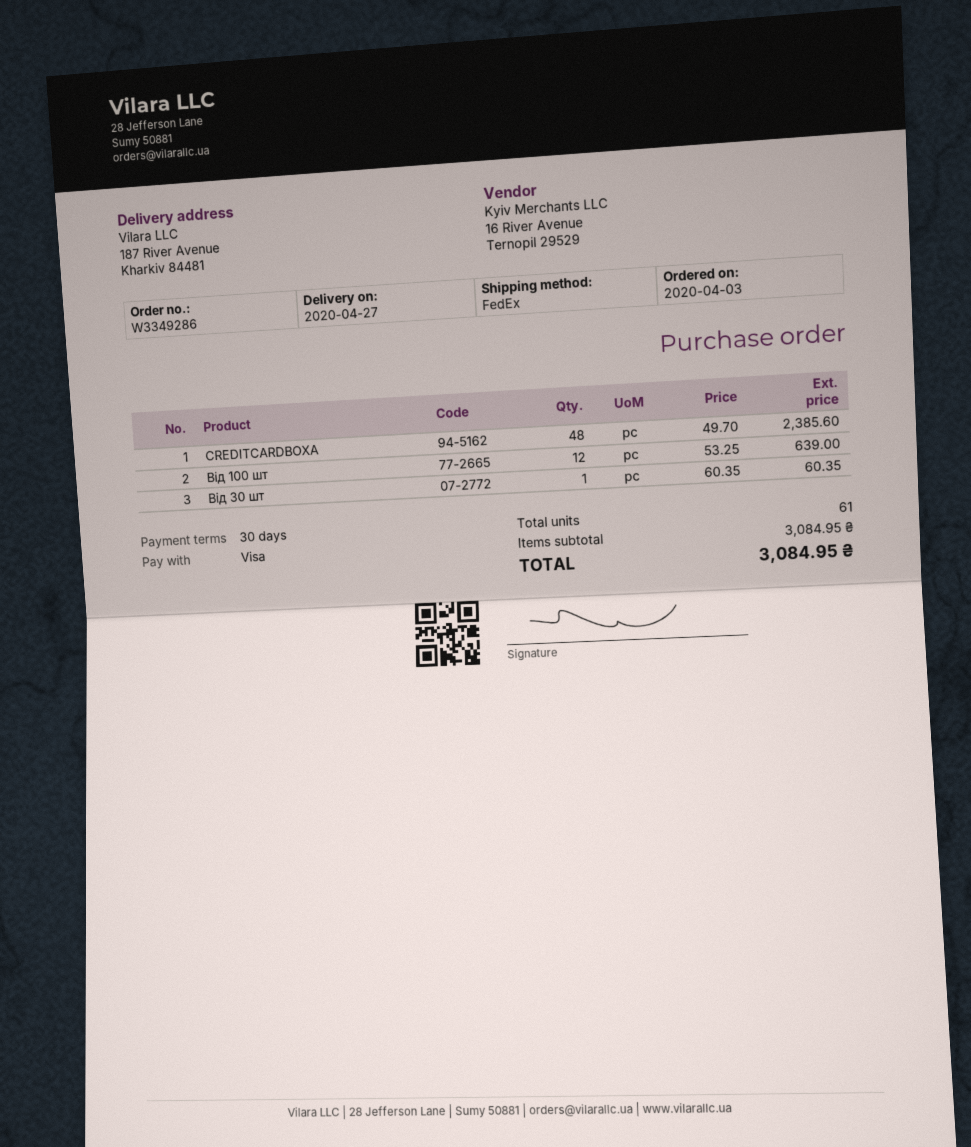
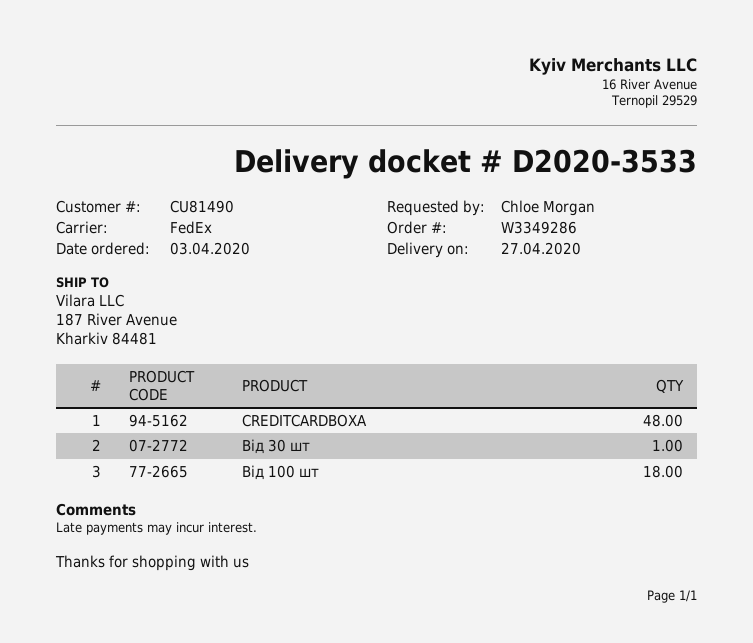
Від 100 шт: 12 -> 18

